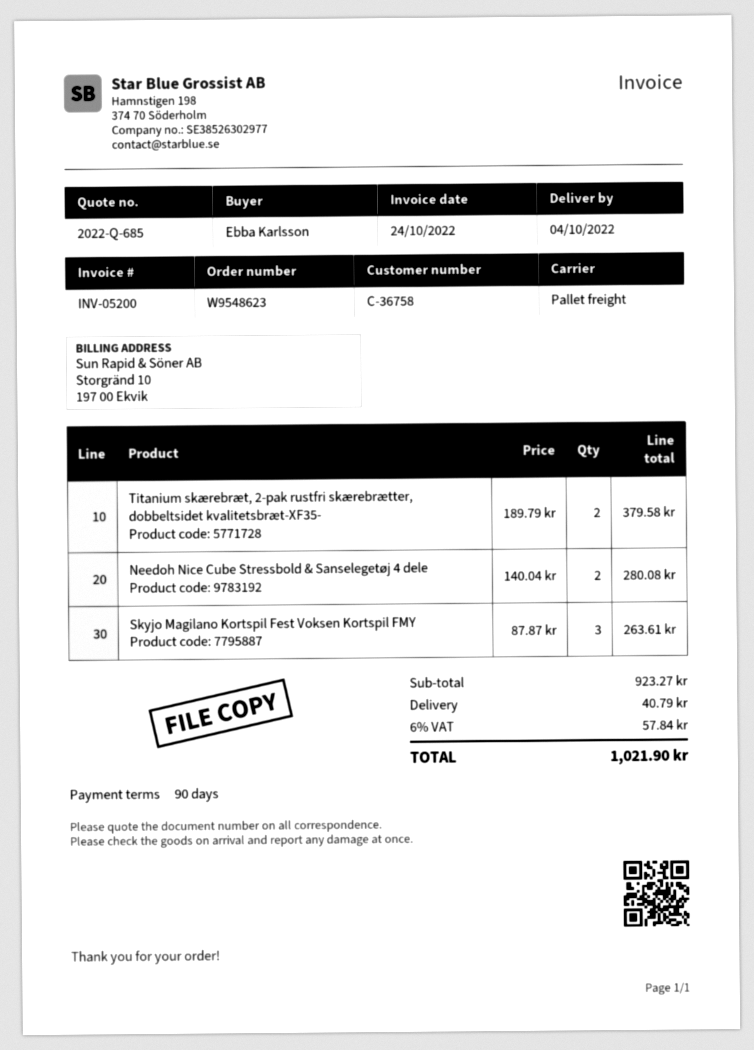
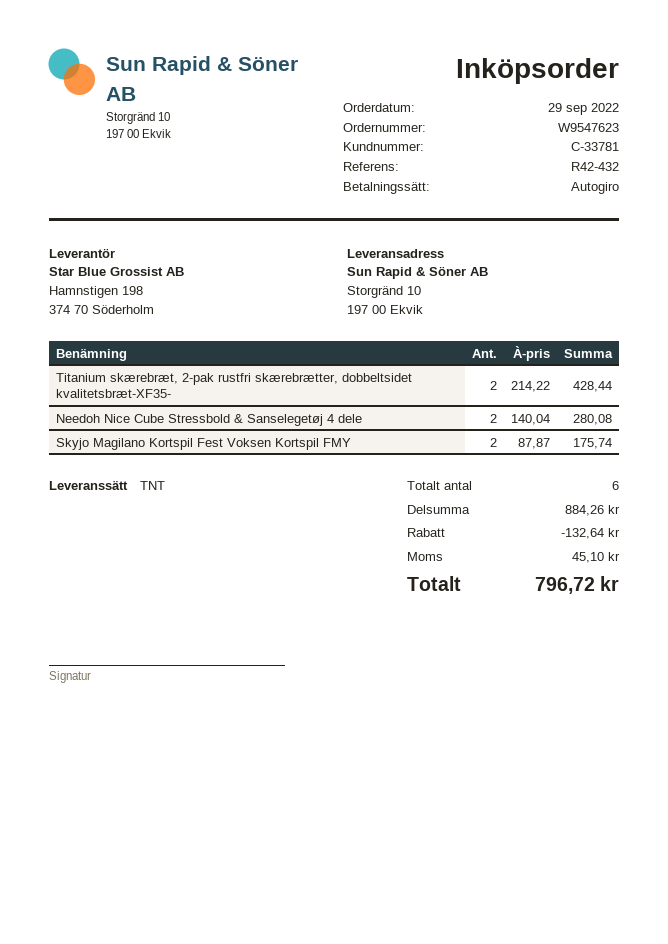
order number: W9548623 -> W9547623
customer number: C-36758 -> C-33781
shipping method: pallet freight -> TNT
Titanium skærebræt, 2-pak rustfri skærebrætter, dobbeltsidet kvalitetsbræt-XF35-: 2 x 189.79 = 379.58 -> 2 x 214.22 = 428.44
Skyjo Magilano Kortspil Fest Voksen Kortspil FMY: 3 x 87.87 = 263.61 -> 2 x 87.87 = 175.74
subtotal: 923.27 -> 884.26
discount: none -> 132.64
shipping: 40.79 -> none
tax: 57.84 -> 45.10
total: 1021.90 -> 796.72

